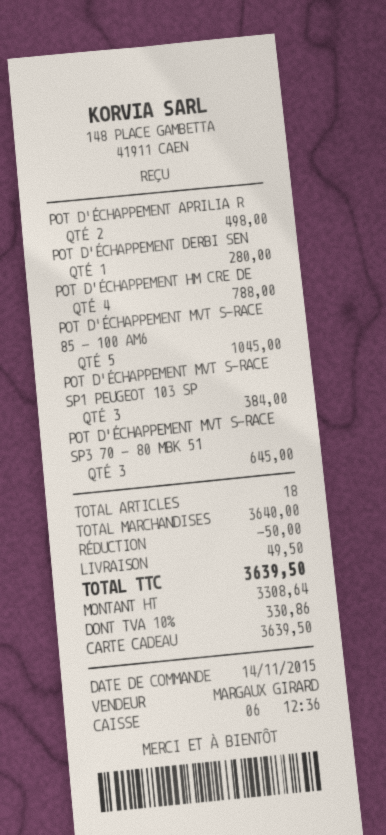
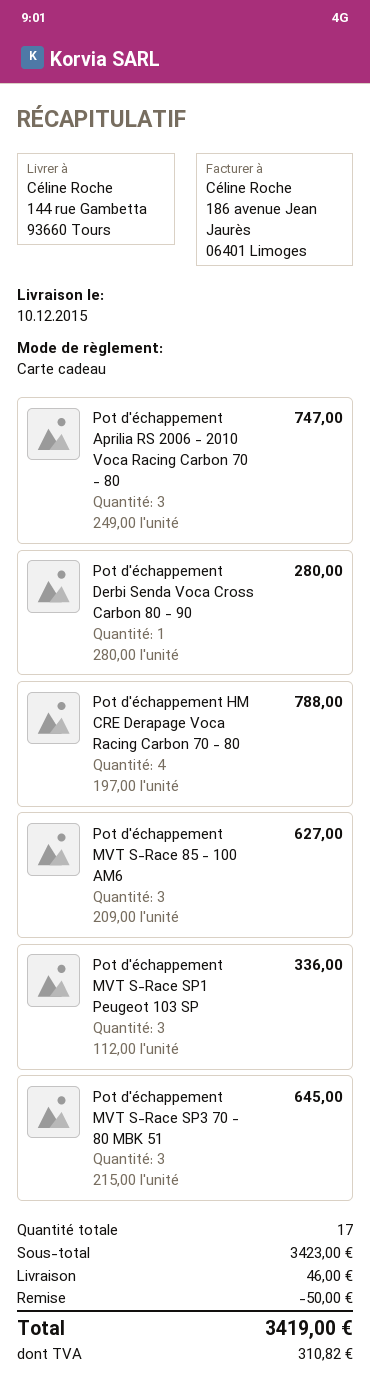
POT D'ÉCHAPPEMENT APRILIA R: 2 for 498.00 -> 3 for 747.00
POT D'ÉCHAPPEMENT MVT S-RACE 85 - 100 AM6: 5 for 1045.00 -> 3 for 627.00
POT D'ÉCHAPPEMENT MVT S-RACE SP1 PEUGEOT 103 SP: 3 for 384.00 -> 3 for 336.00
total quantity: 18 -> 17
subtotal: 3640.00 -> 3423.00
shipping: 49.50 -> 46.00
tax: 330.86 -> 310.82
total: 3639.50 -> 3419.00

